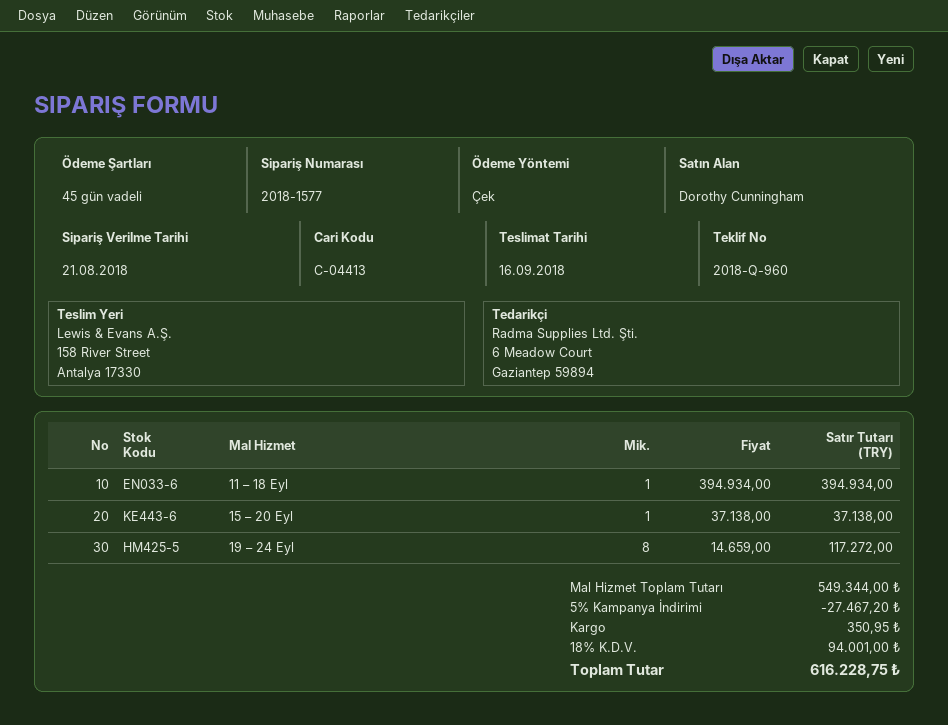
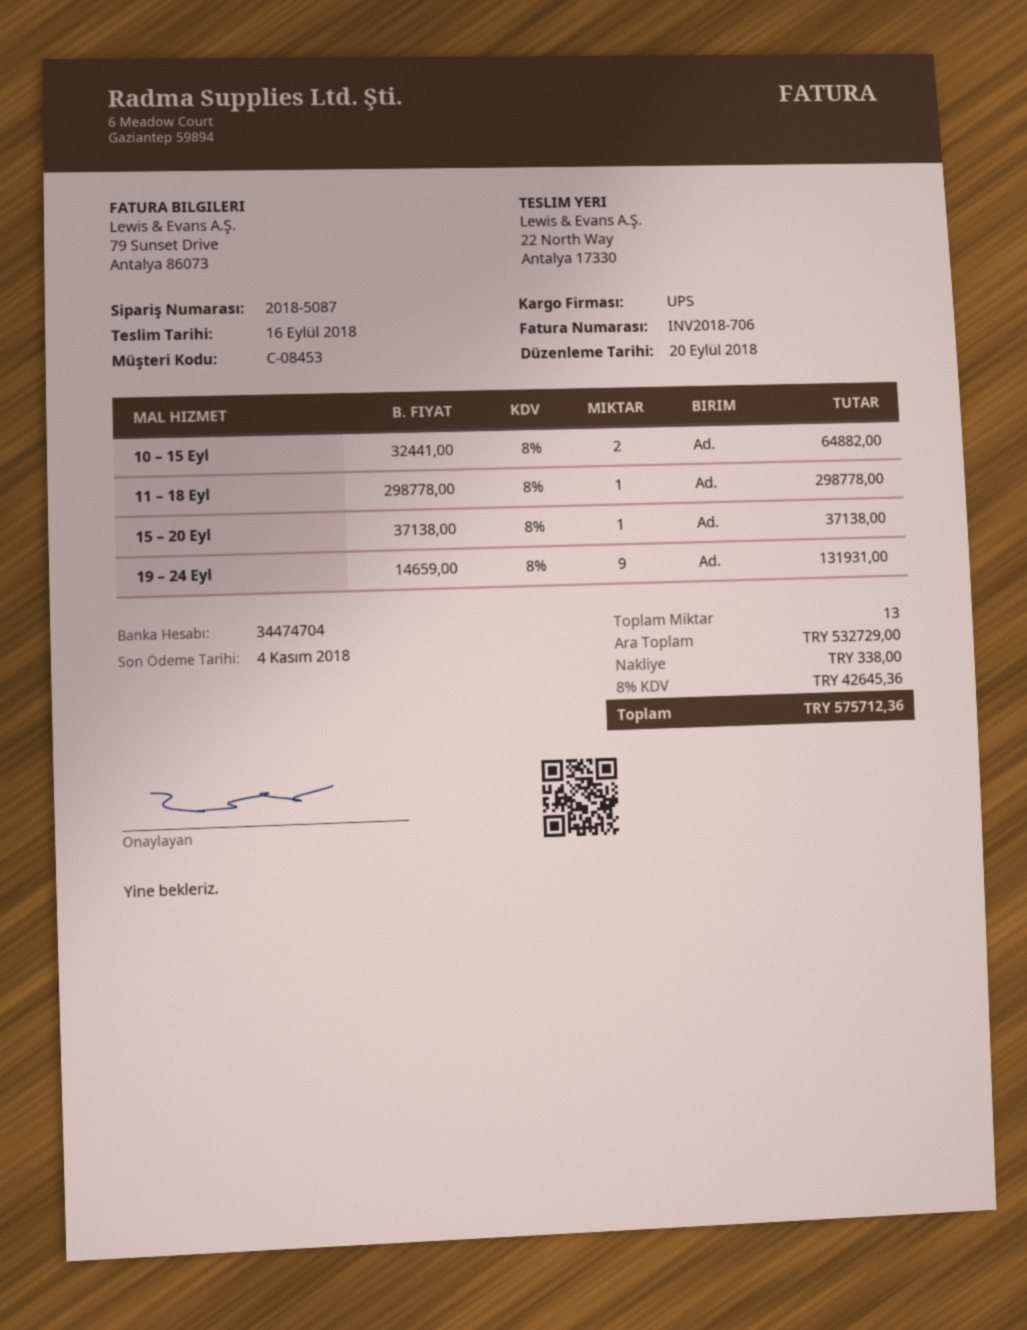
order number: 2018-1577 -> 2018-5087
customer number: C-04413 -> C-08453
ship to: 158 River Street, Antalya 17330 -> 22 North Way, Antalya 17330
11 – 18 Eyl: 1 x 394934.00 = 394934.00 -> 1 x 298778.00 = 298778.00
19 – 24 Eyl: 8 x 14659.00 = 117272.00 -> 9 x 14659.00 = 131931.00
10 – 15 Eyl: none -> 2 x 32441.00 = 64882.00
subtotal: 549344.00 -> 532729.00
discount: 5% = 27467.20 -> none
shipping: 350.95 -> 338.00
tax: 18% = 94001.00 -> 8% = 42645.36
total: 616228.75 -> 575712.36

